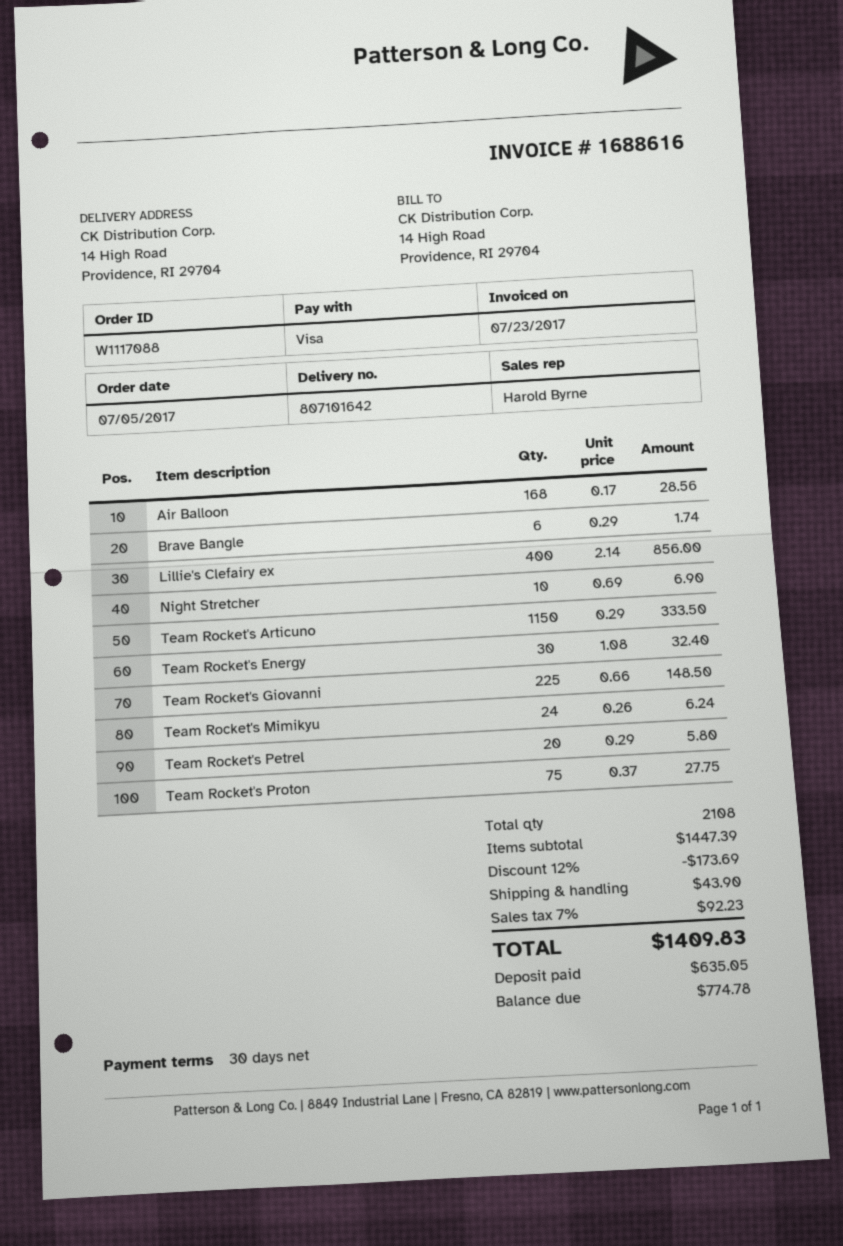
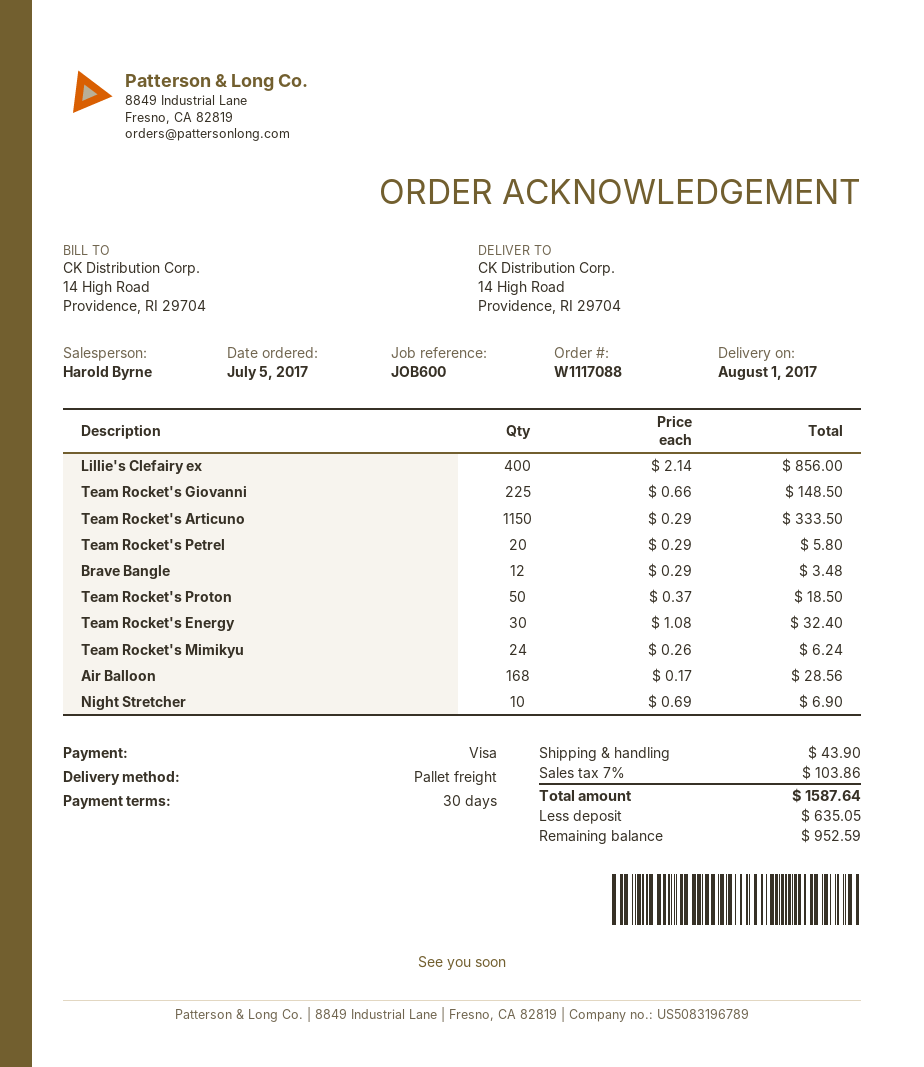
Brave Bangle: 6 x 0.29 = 1.74 -> 12 x 0.29 = 3.48
Team Rocket's Proton: 75 x 0.37 = 27.75 -> 50 x 0.37 = 18.50
discount: 12% = 173.69 -> none
tax: 7% = 92.23 -> 7% = 103.86
total: 1409.83 -> 1587.64
balance: 774.78 -> 952.59

